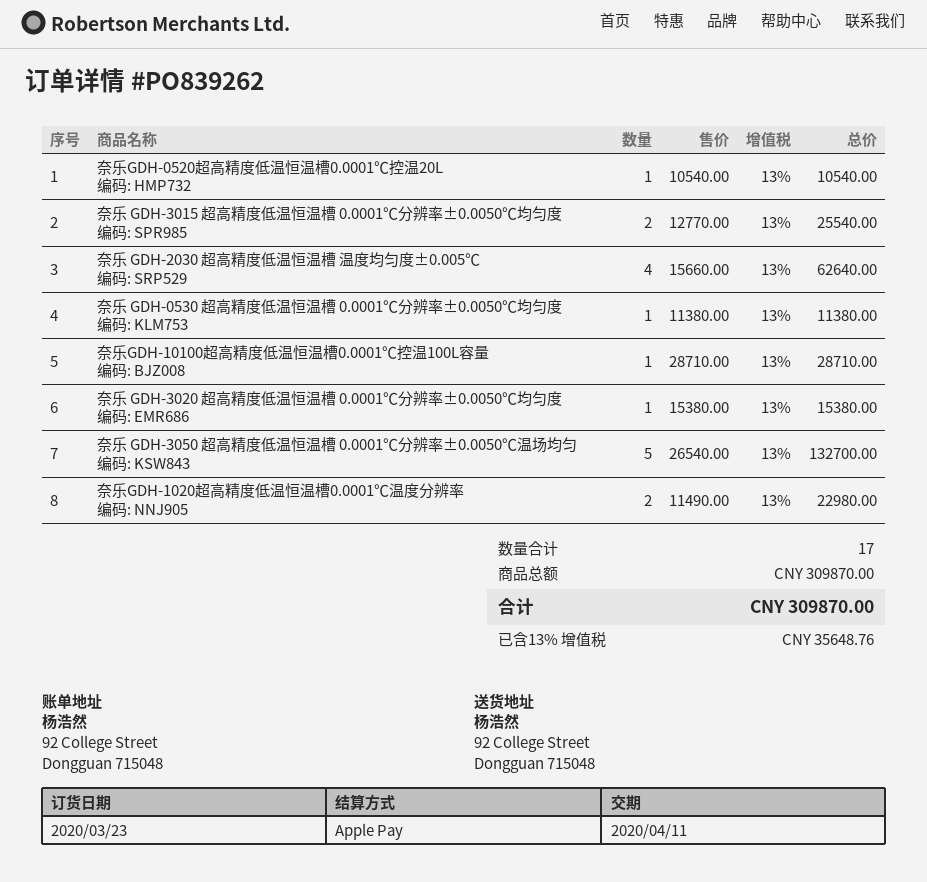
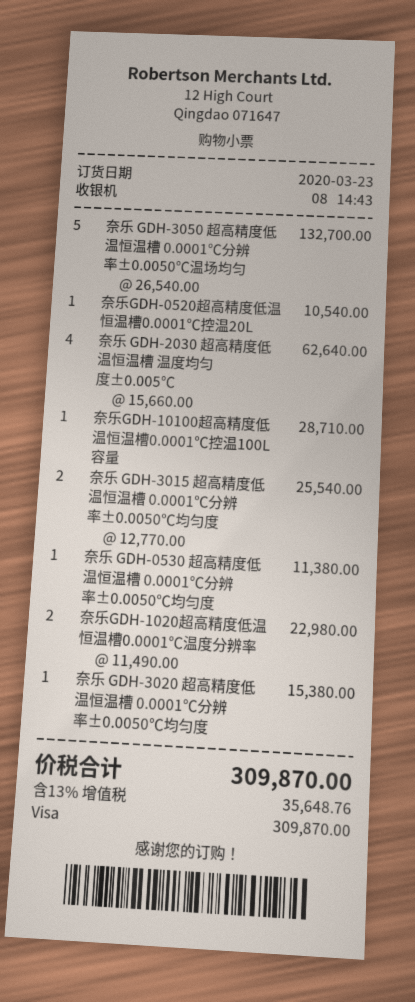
payment method: Apple Pay -> Visa

